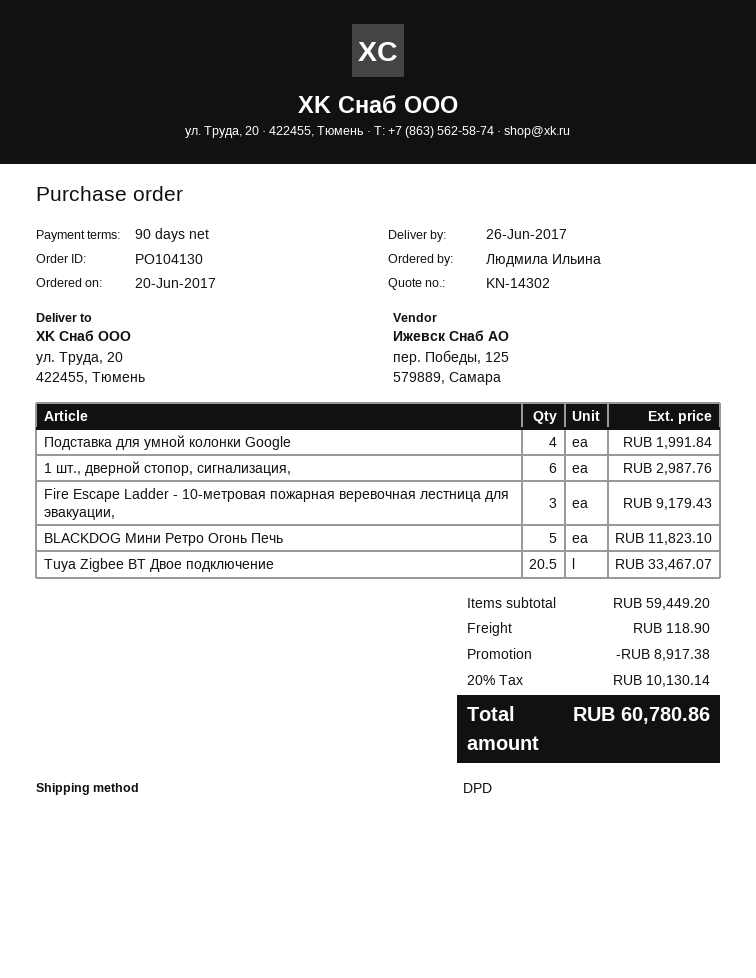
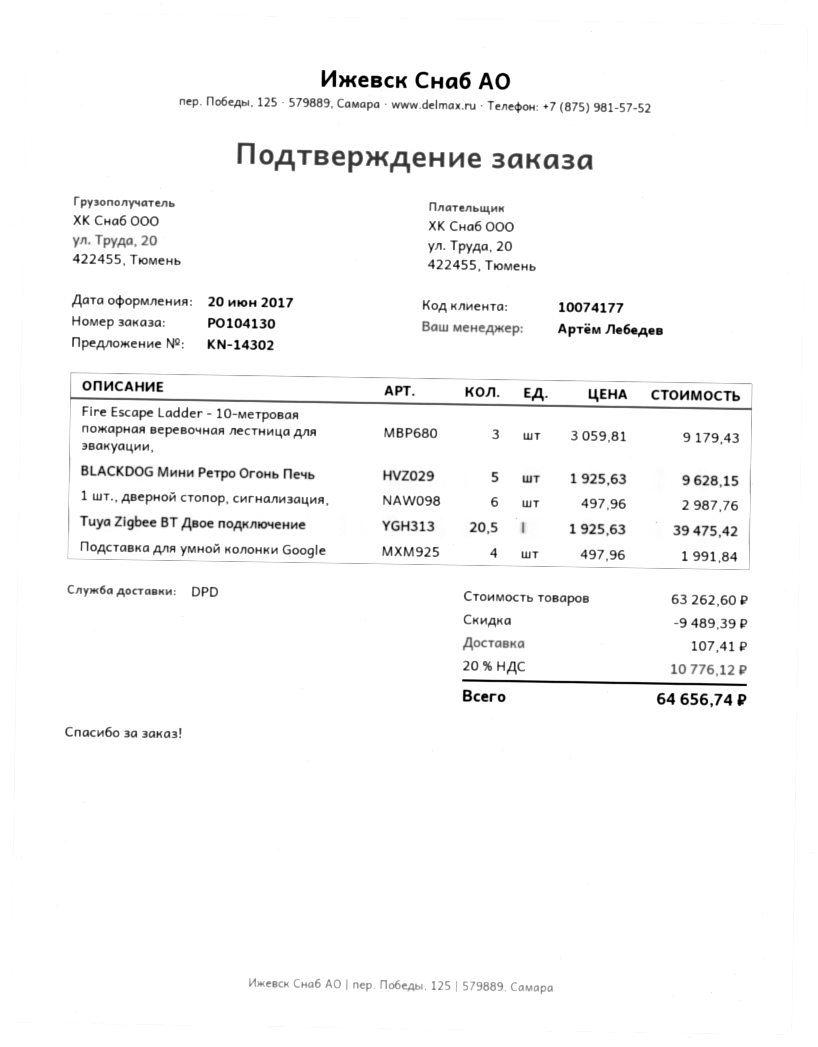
BLACKDOG Мини Ретро Огонь Печь: 5 for 11823.10 -> 5 for 9628.15
Tuya Zigbee BT Двое подключение: 20.5 for 33467.07 -> 20.5 for 39475.42
subtotal: 59449.20 -> 63262.60
discount: 8917.38 -> 9489.39
shipping: 118.90 -> 107.41
tax: 20% = 10130.14 -> 20% = 10776.12
total: 60780.86 -> 64656.74

